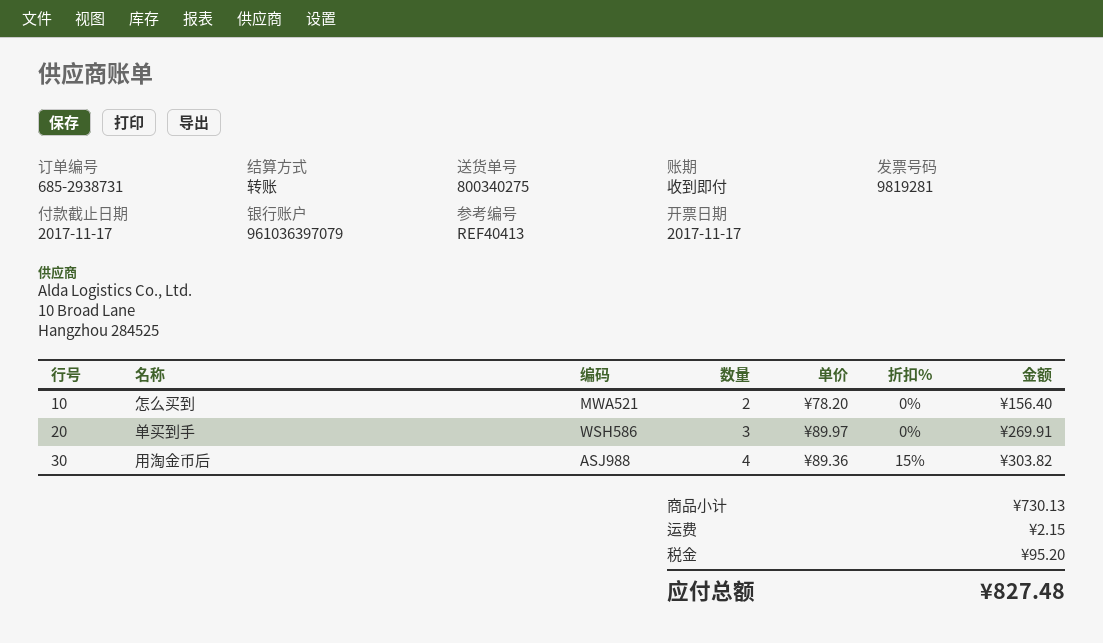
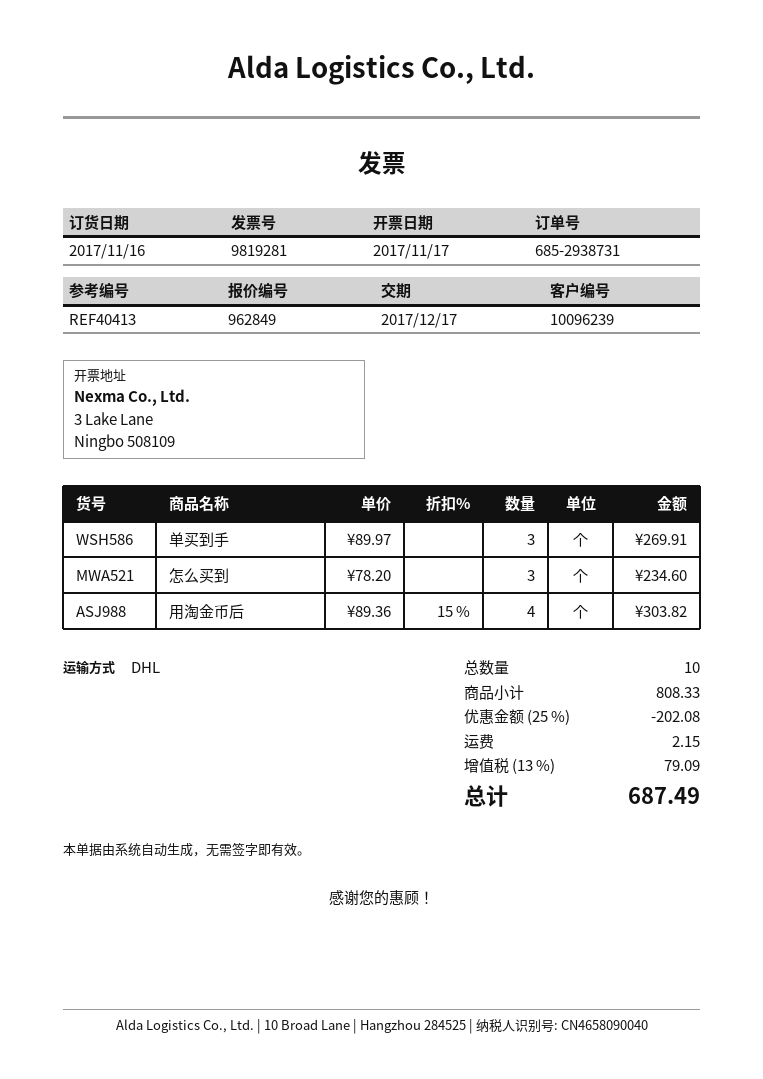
怎么买到: 2 x 78.20 = 156.40 -> 3 x 78.20 = 234.60
subtotal: 730.13 -> 808.33
discount: none -> 25% = 202.08
tax: 95.20 -> 79.09
total: 827.48 -> 687.49

